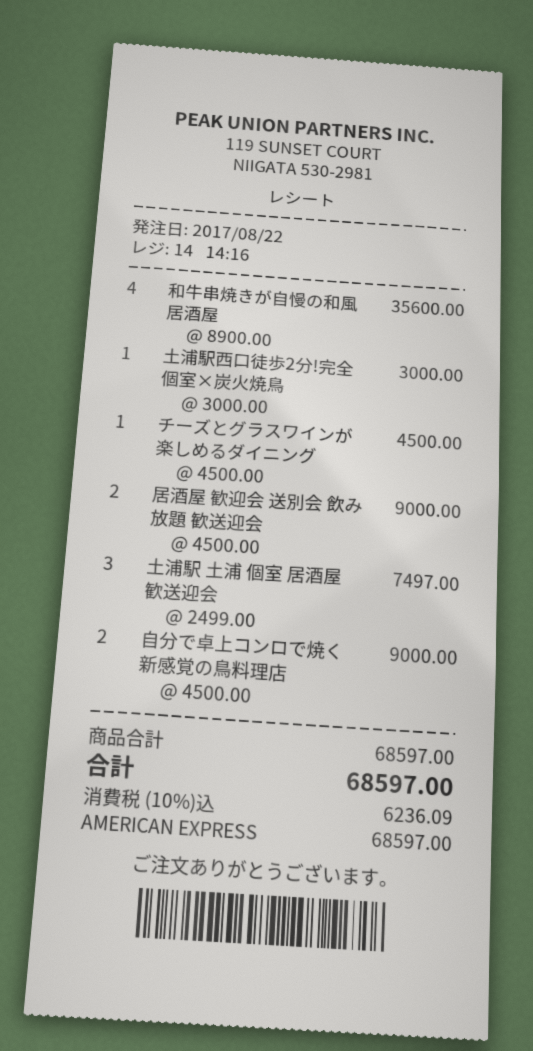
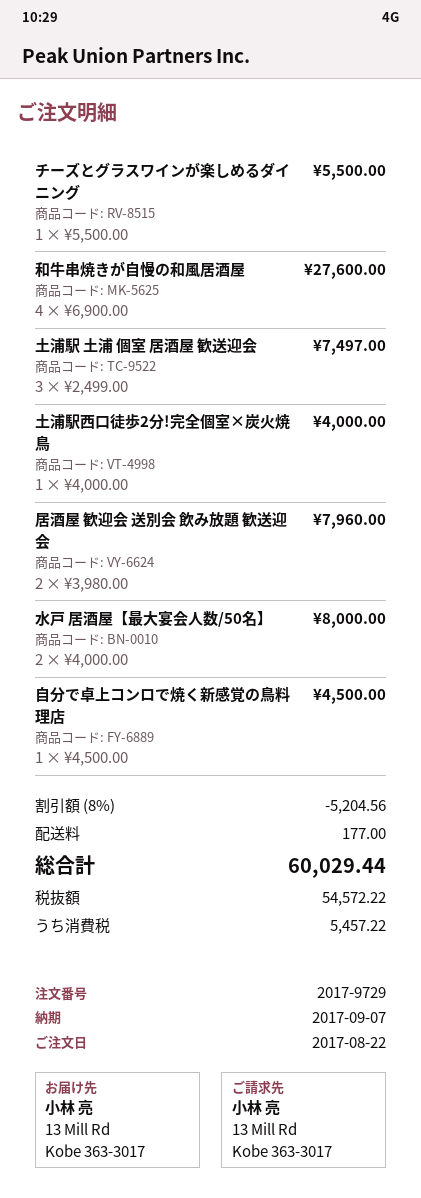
和牛串焼きが自慢の和風居酒屋: 4 x 8900.00 = 35600.00 -> 4 x 6900.00 = 27600.00
土浦駅西口徒歩2分!完全個室×炭火焼鳥: 1 x 3000.00 = 3000.00 -> 1 x 4000.00 = 4000.00
チーズとグラスワインが楽しめるダイニング: 1 x 4500.00 = 4500.00 -> 1 x 5500.00 = 5500.00
居酒屋 歓迎会 送別会 飲み放題 歓送迎会: 2 x 4500.00 = 9000.00 -> 2 x 3980.00 = 7960.00
自分で卓上コンロで焼く新感覚の鳥料理店: 2 x 4500.00 = 9000.00 -> 1 x 4500.00 = 4500.00
水戸 居酒屋【最大宴会人数/50名】: none -> 2 x 4000.00 = 8000.00
discount: none -> 8% = 5204.56
shipping: none -> 177.00
tax: 6236.09 -> 5457.22
total: 68597.00 -> 60029.44

